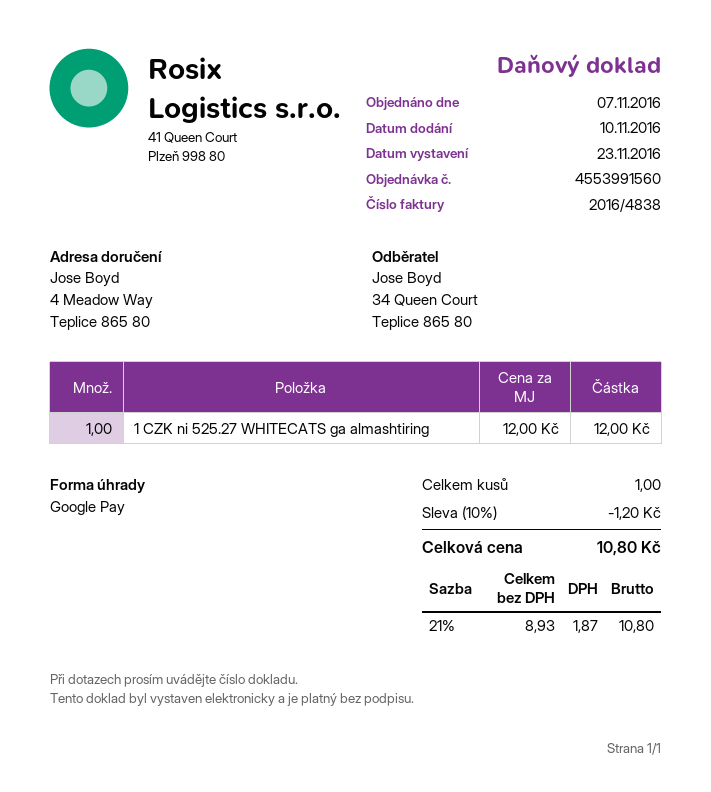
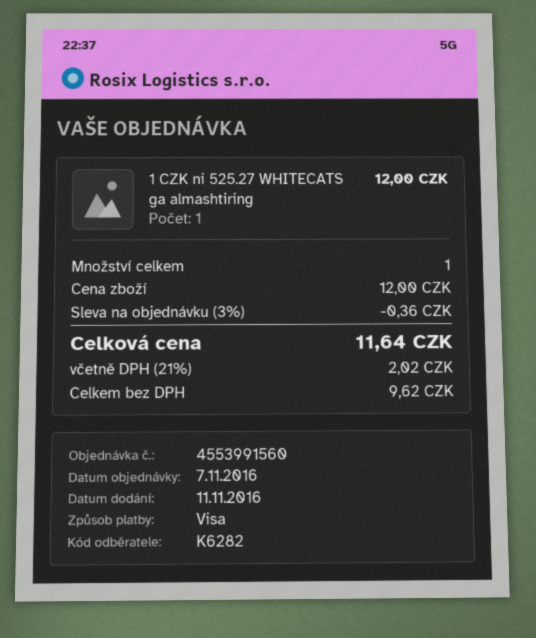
delivery date: 2016-11-10 -> 2016-11-11
payment method: Google Pay -> Visa
discount: 10% = 1.20 -> 3% = 0.36
net: 8.93 -> 9.62
tax: 21% = 1.87 -> 21% = 2.02
total: 10.80 -> 11.64

